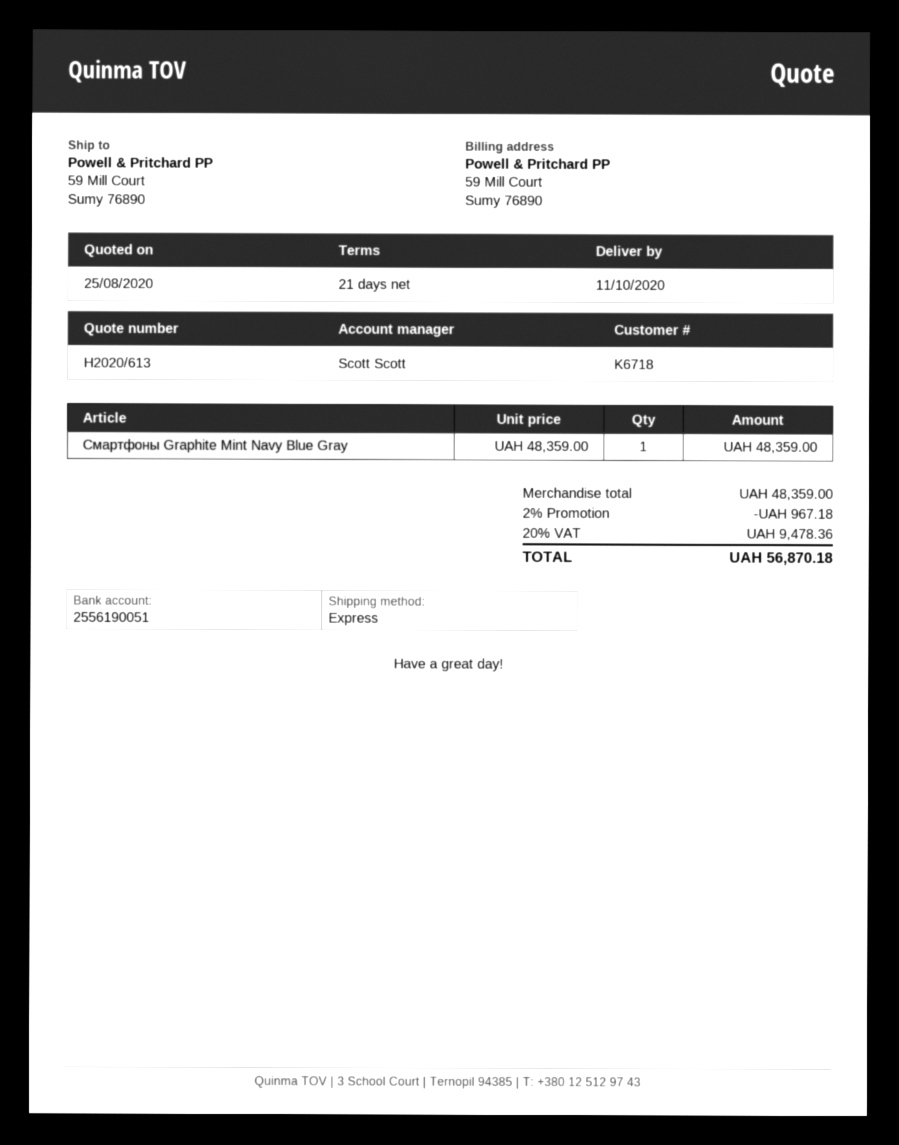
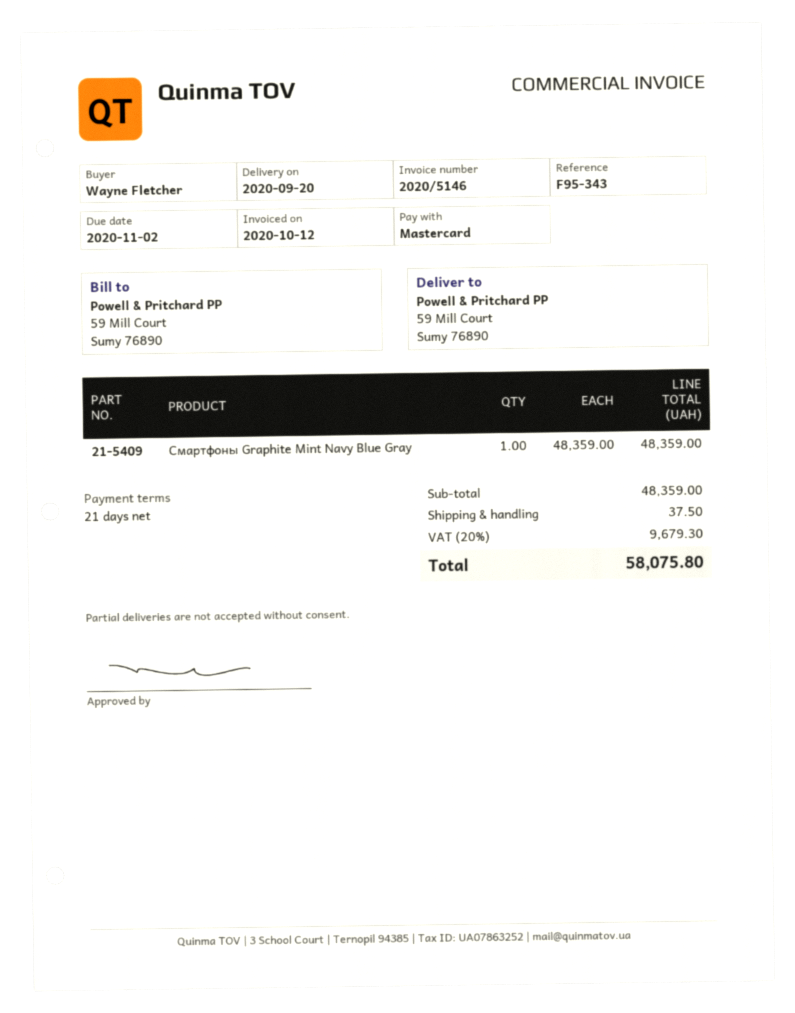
delivery date: 2020-10-11 -> 2020-09-20
discount: 2% = 967.18 -> none
shipping: none -> 37.50
tax: 20% = 9478.36 -> 20% = 9679.30
total: 56870.18 -> 58075.80

